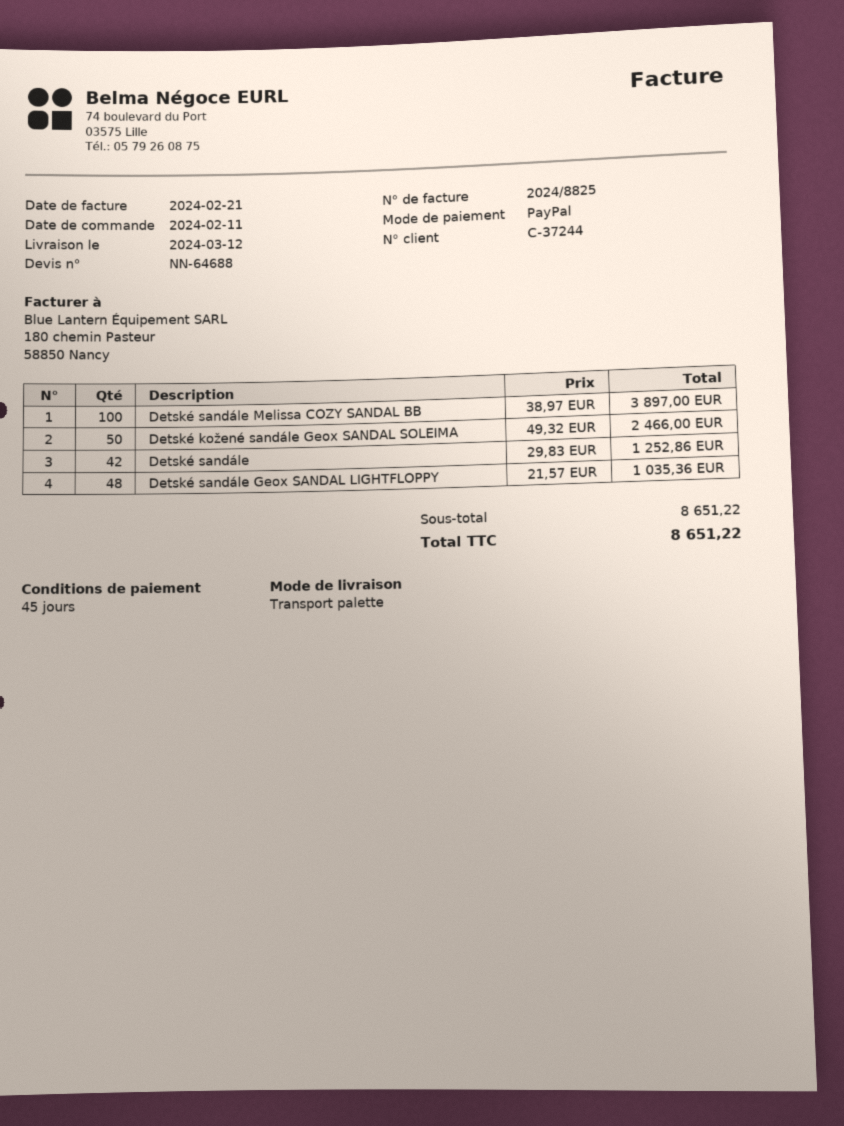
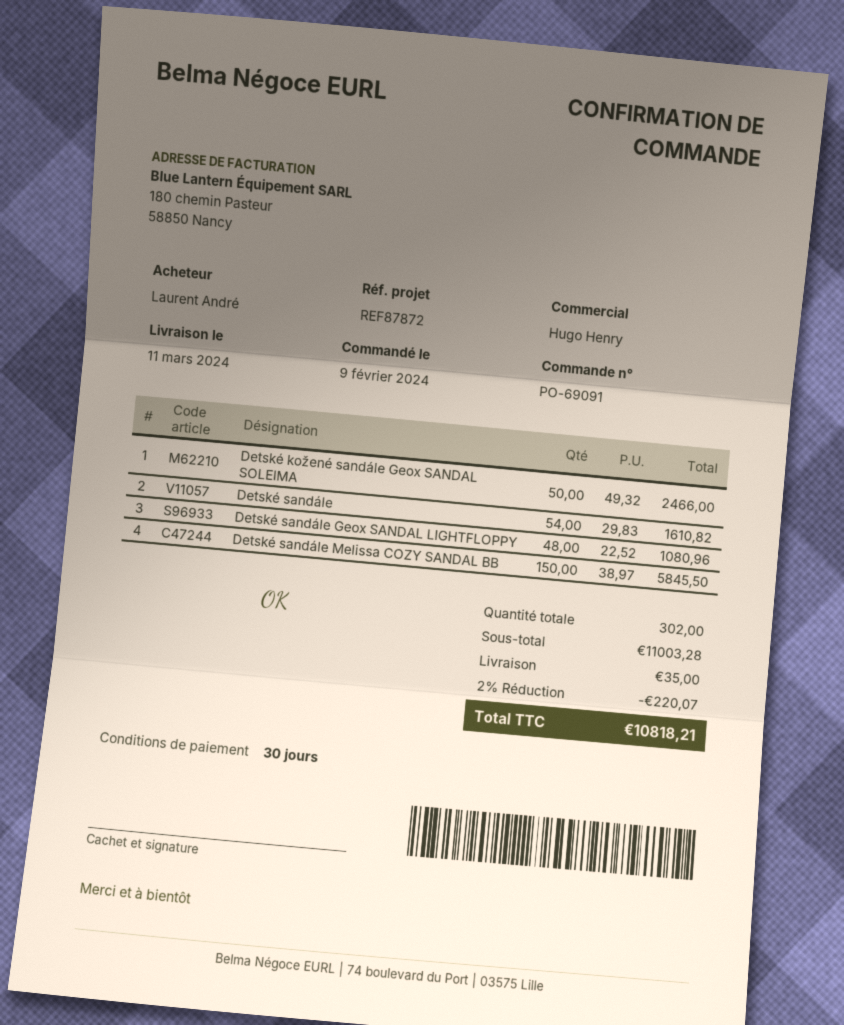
order date: 2024-02-11 -> 2024-02-09
delivery date: 2024-03-12 -> 2024-03-11
payment terms: 45 days -> 30 days
Detské sandále Melissa COZY SANDAL BB: 100 x 38.97 = 3897.00 -> 150 x 38.97 = 5845.50
Detské sandále: 42 x 29.83 = 1252.86 -> 54 x 29.83 = 1610.82
Detské sandále Geox SANDAL LIGHTFLOPPY: 48 x 21.57 = 1035.36 -> 48 x 22.52 = 1080.96
subtotal: 8651.22 -> 11003.28
discount: none -> 2% = 220.07
shipping: none -> 35.00
total: 8651.22 -> 10818.21

